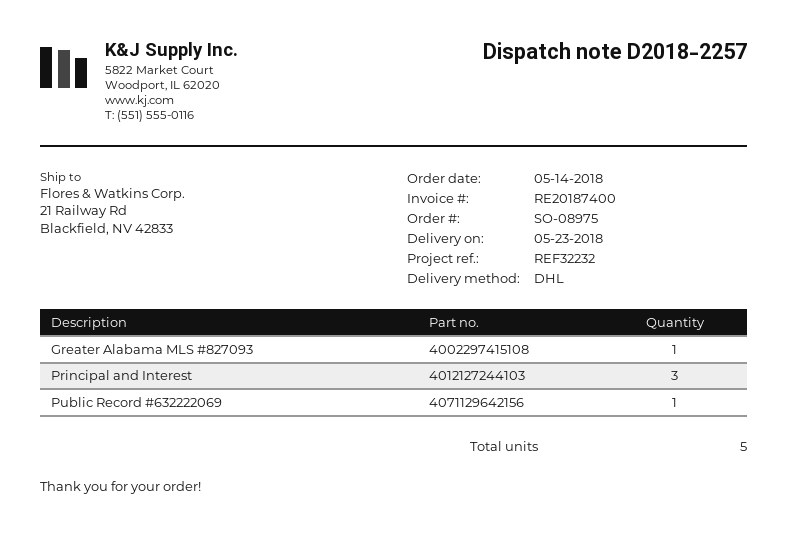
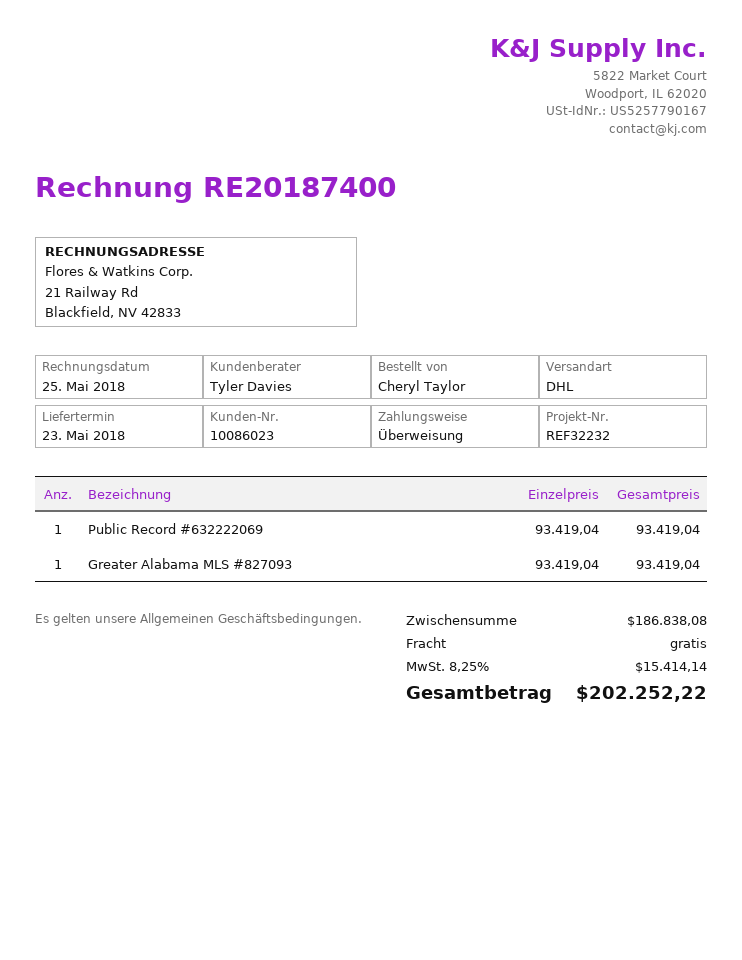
Principal and Interest: 3 -> none

